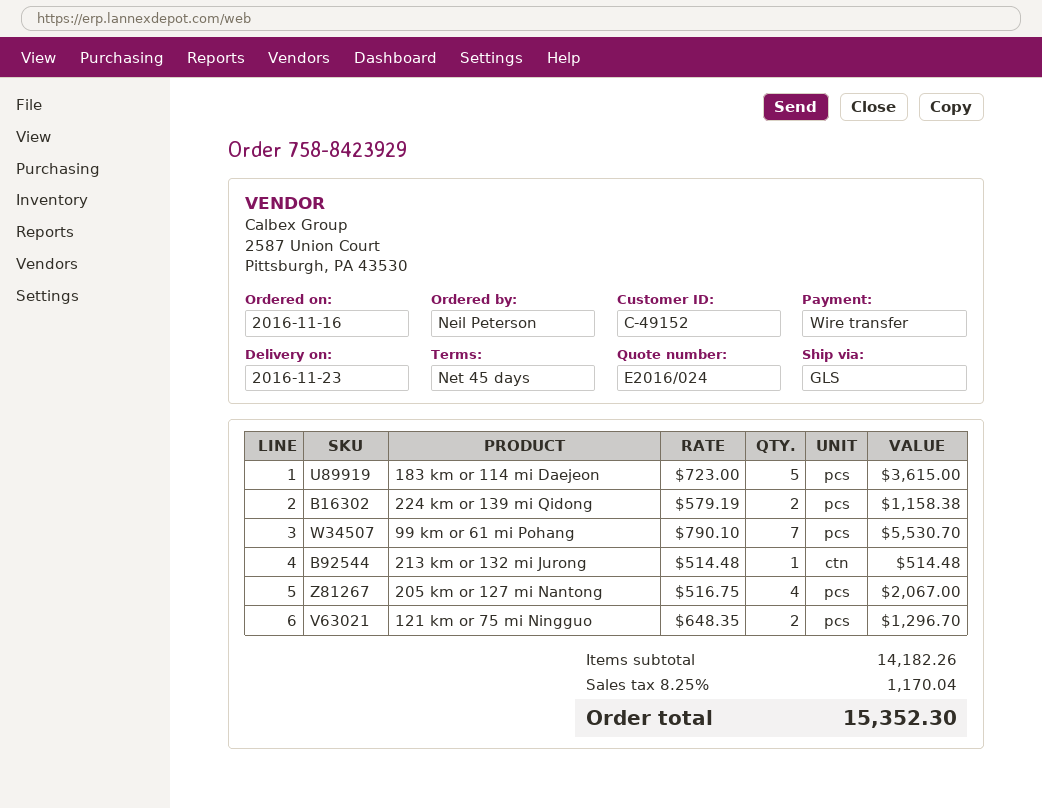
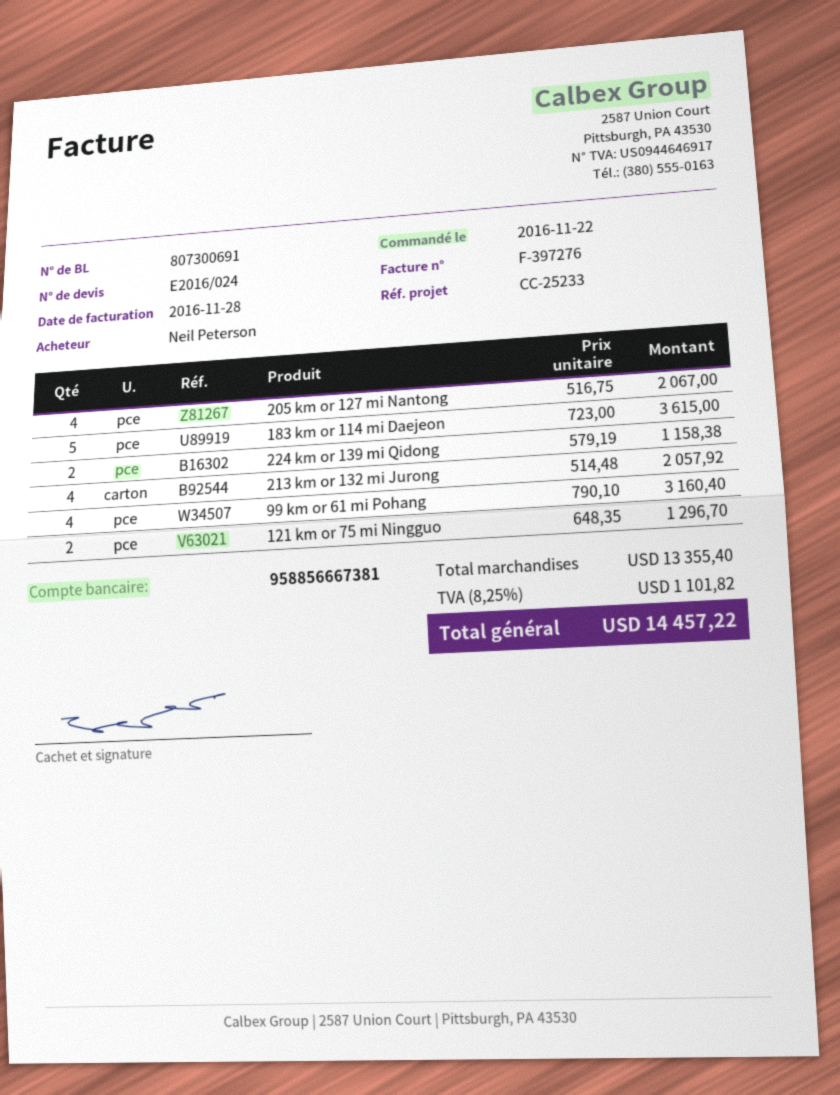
order date: 2016-11-16 -> 2016-11-22
99 km or 61 mi Pohang: 7 x 790.10 = 5530.70 -> 4 x 790.10 = 3160.40
213 km or 132 mi Jurong: 1 x 514.48 = 514.48 -> 4 x 514.48 = 2057.92
subtotal: 14182.26 -> 13355.40
tax: 8.25% = 1170.04 -> 8.25% = 1101.82
total: 15352.30 -> 14457.22

